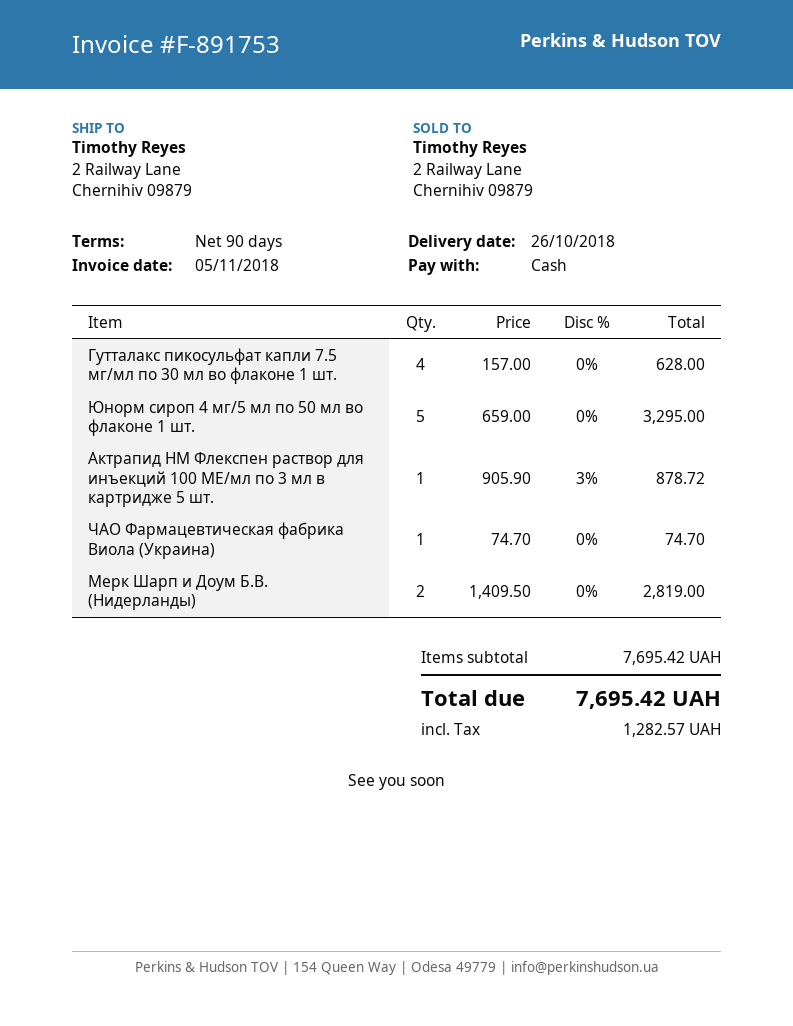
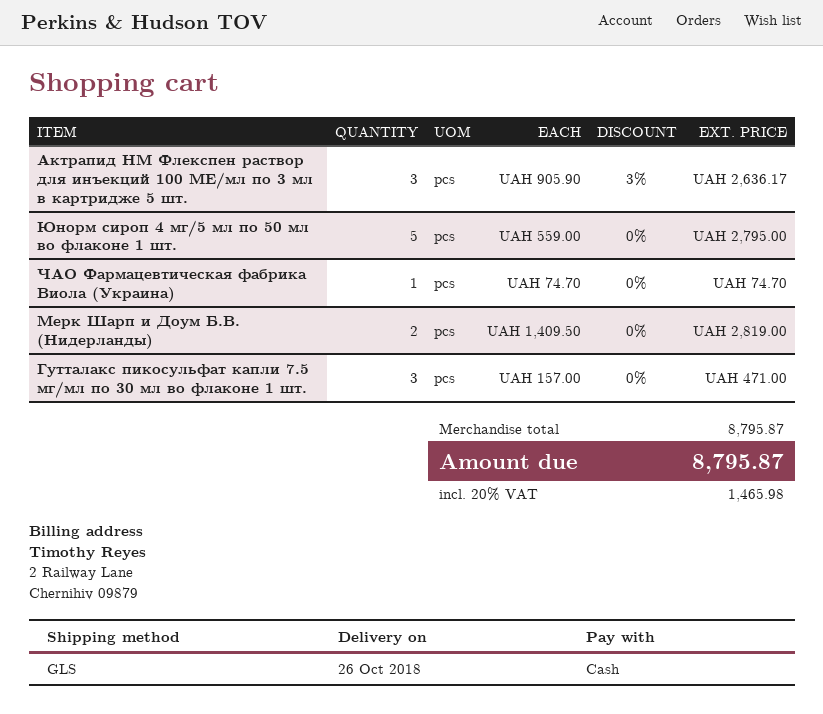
Гутталакс пикосульфат капли 7.5 мг/мл по 30 мл во флаконе 1 шт.: 4 x 157.00 = 628.00 -> 3 x 157.00 = 471.00
Юнорм сироп 4 мг/5 мл по 50 мл во флаконе 1 шт.: 5 x 659.00 = 3295.00 -> 5 x 559.00 = 2795.00
Актрапид НМ Флекспен раствор для инъекций 100 МЕ/мл по 3 мл в картридже 5 шт.: 1 x 905.90 - 3% = 878.72 -> 3 x 905.90 - 3% = 2636.17
subtotal: 7695.42 -> 8795.87
tax: 1282.57 -> 1465.98
total: 7695.42 -> 8795.87

